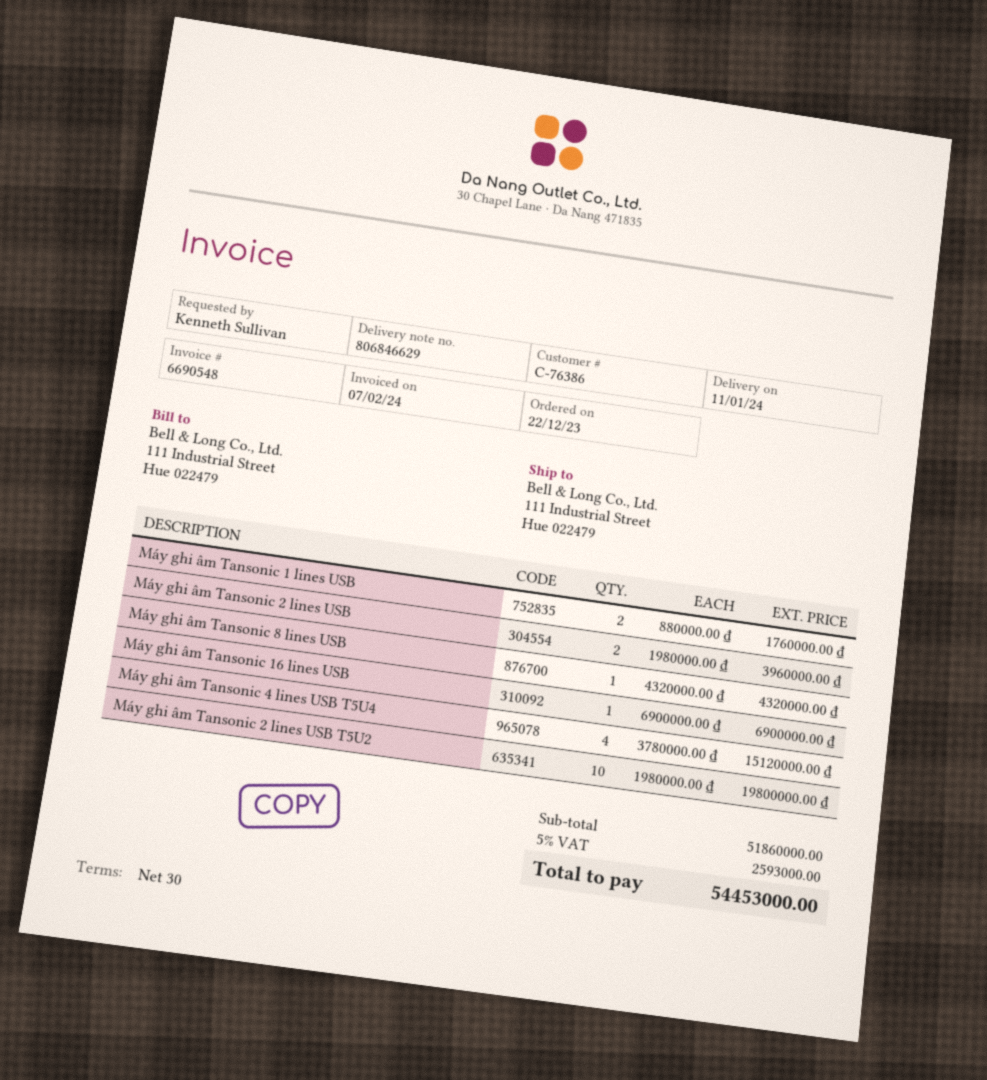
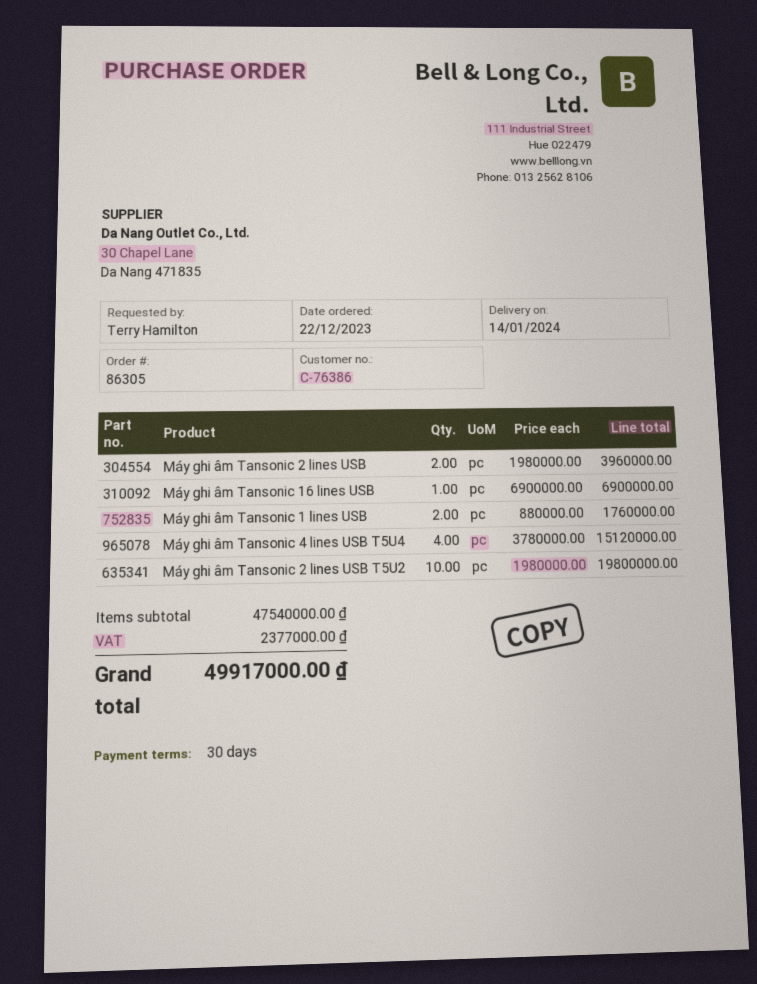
delivery date: 2024-01-11 -> 2024-01-14
ordered by: Kenneth Sullivan -> Terry Hamilton
Máy ghi âm Tansonic 8 lines USB: 1 x 4320000.00 = 4320000.00 -> none
subtotal: 51860000.00 -> 47540000.00
tax: 2593000.00 -> 2377000.00
total: 54453000.00 -> 49917000.00

